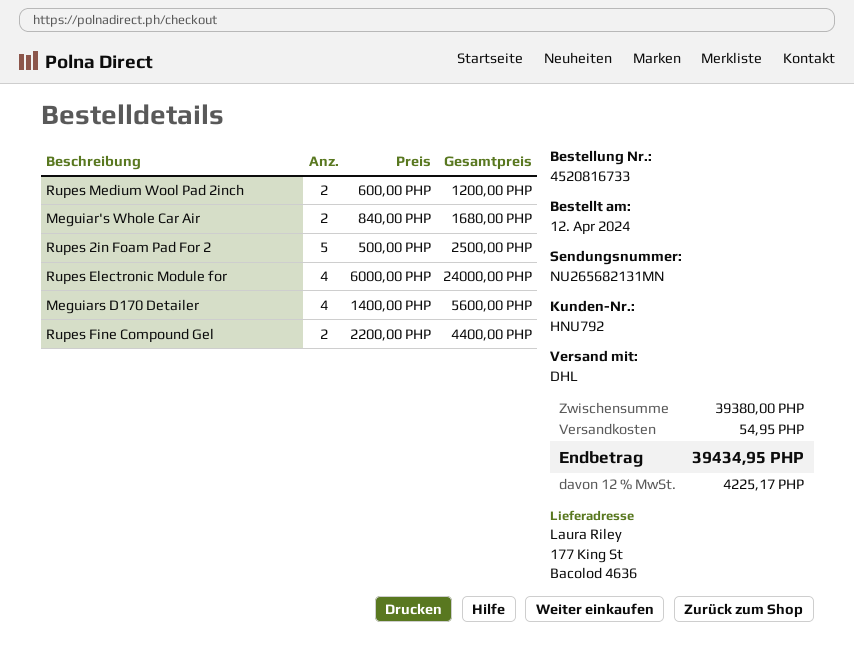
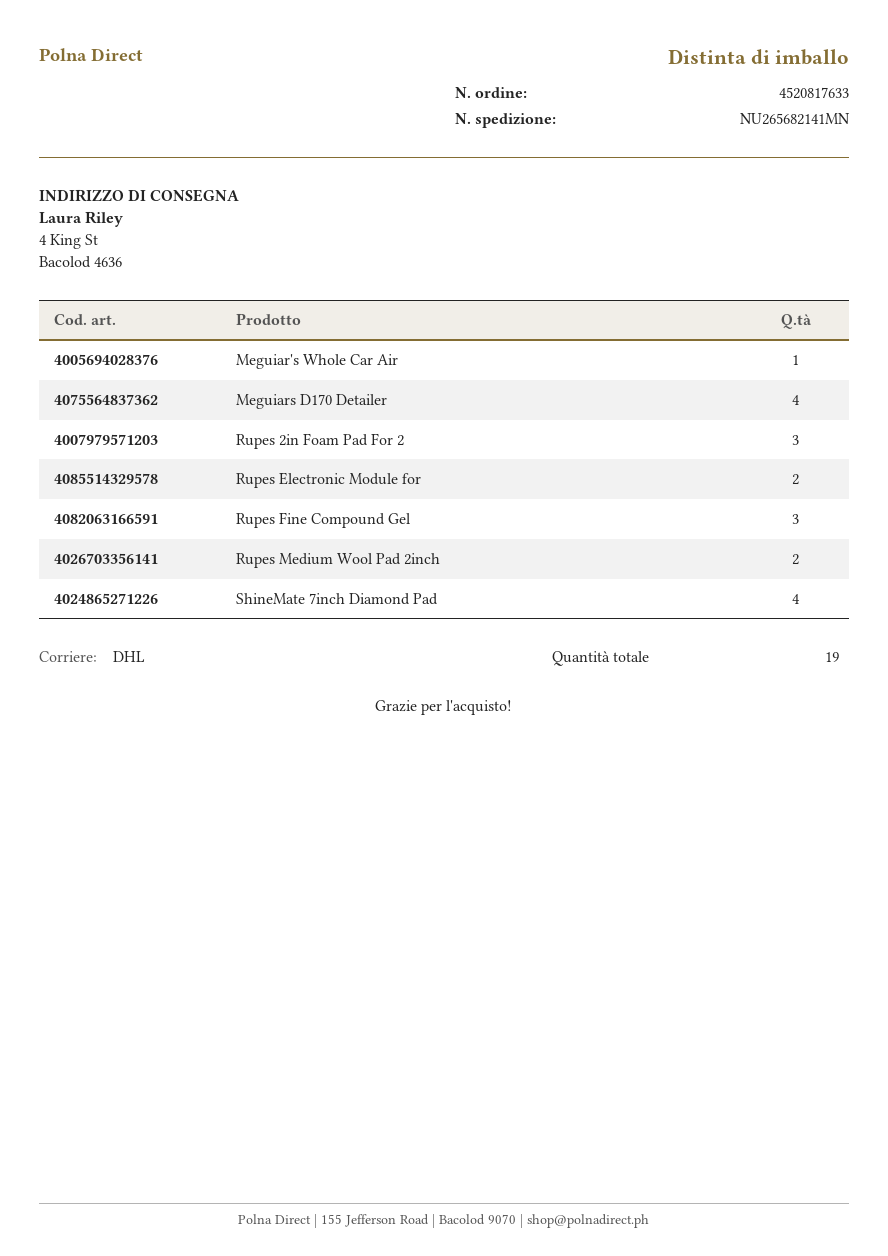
order number: 4520816733 -> 4520817633
tracking number: NU265682131MN -> NU265682141MN
ship to: 177 King St, Bacolod 4636 -> 4 King St, Bacolod 4636
Meguiar's Whole Car Air: 2 -> 1
Rupes 2in Foam Pad For 2: 5 -> 3
Rupes Electronic Module for: 4 -> 2
Rupes Fine Compound Gel: 2 -> 3
ShineMate 7inch Diamond Pad: none -> 4

